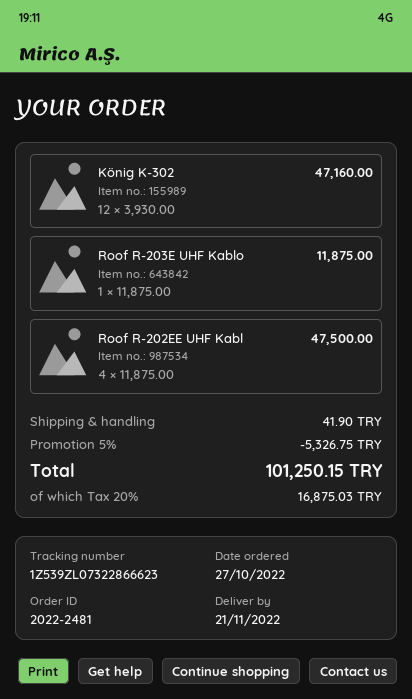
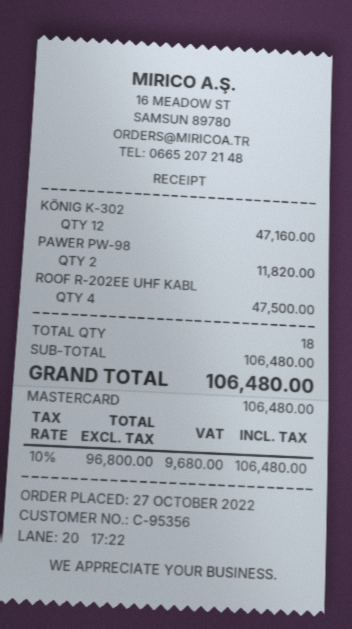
Roof R-203E UHF Kablo: 1 for 11875.00 -> none
PAWER PW-98: none -> 2 for 11820.00
discount: 5% = 5326.75 -> none
shipping: 41.90 -> none
tax: 20% = 16875.03 -> 10% = 9680.00
total: 101250.15 -> 106480.00

